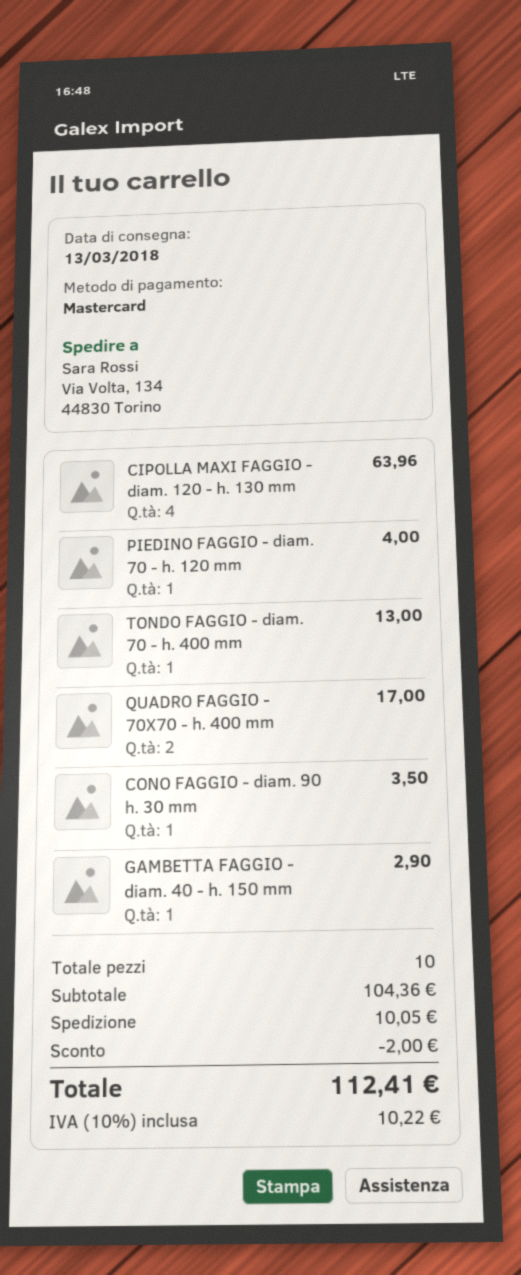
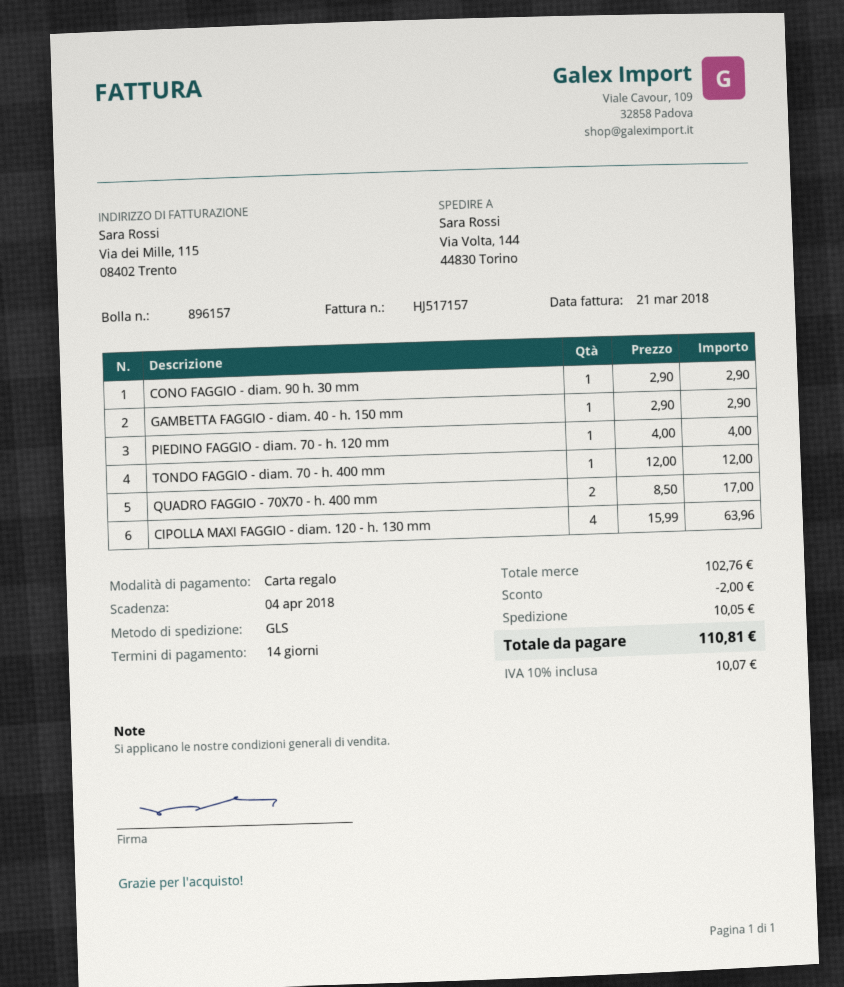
payment method: Mastercard -> gift card
ship to: Via Volta, 134, 44830 Torino -> Via Volta, 144, 44830 Torino
TONDO FAGGIO - diam. 70 - h. 400 mm: 1 for 13.00 -> 1 for 12.00
CONO FAGGIO - diam. 90 h. 30 mm: 1 for 3.50 -> 1 for 2.90
subtotal: 104.36 -> 102.76
tax: 10% = 10.22 -> 10% = 10.07
total: 112.41 -> 110.81

